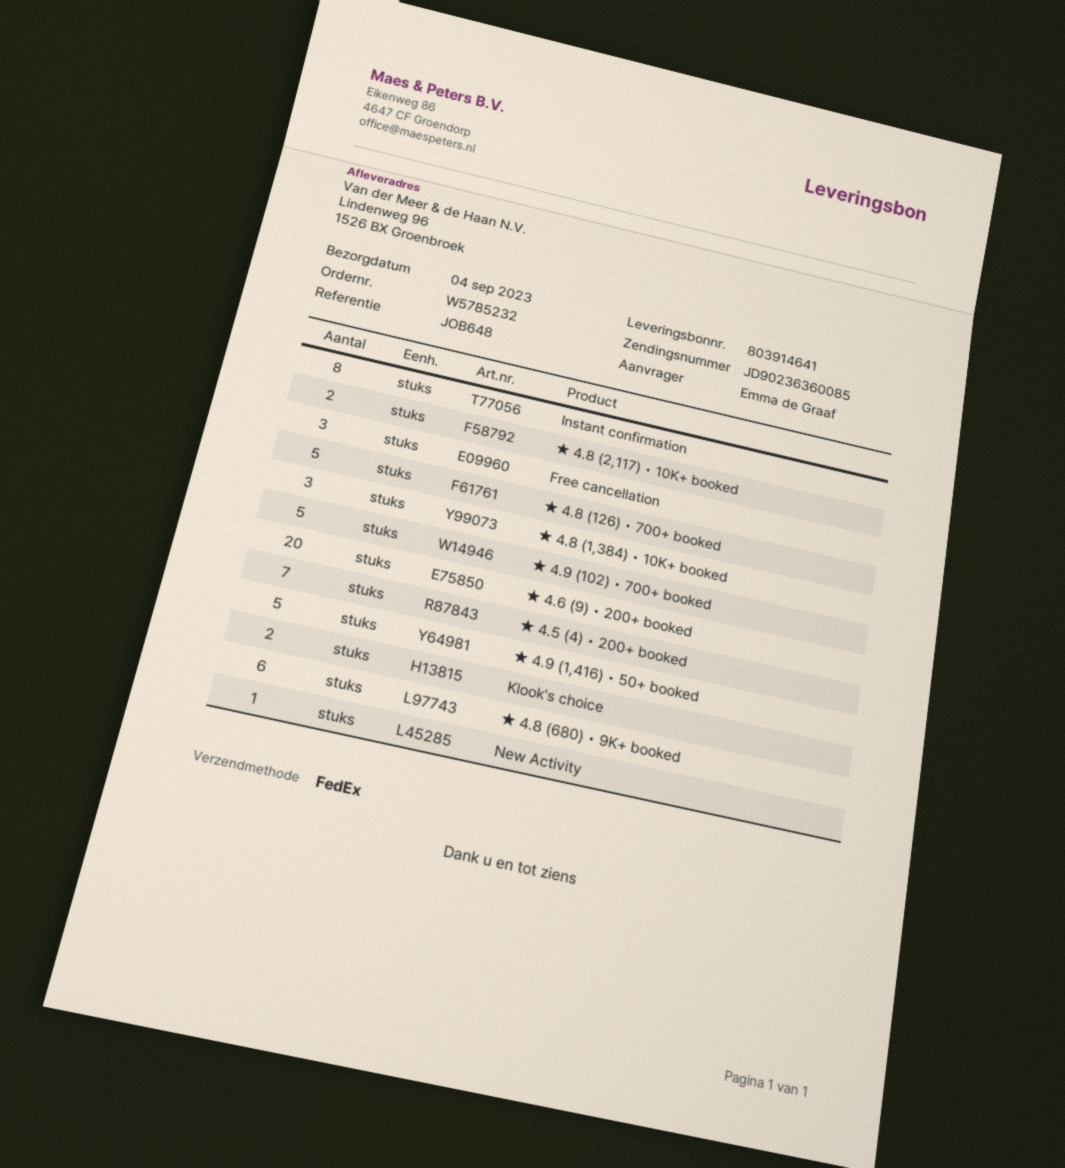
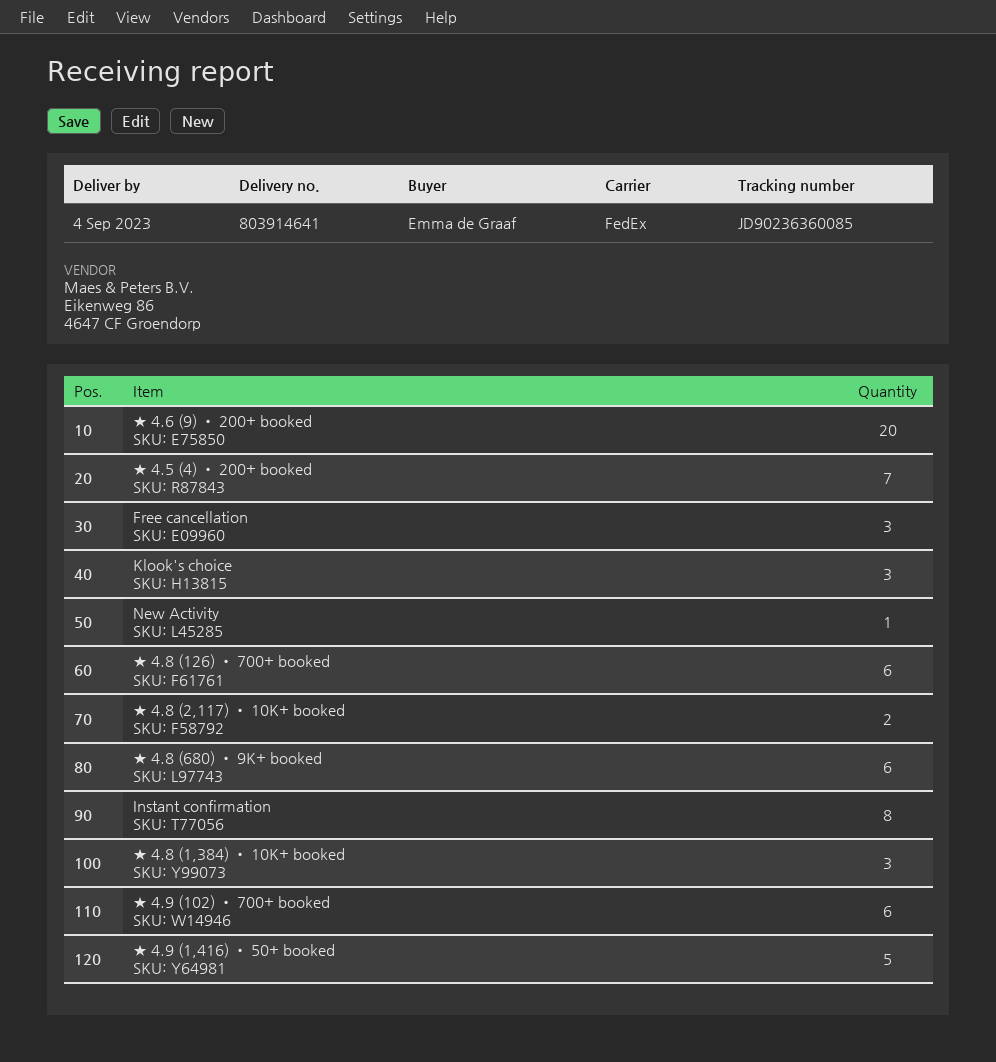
★ 4.8 (126) • 700+ booked: 5 -> 6
★ 4.9 (102) • 700+ booked: 5 -> 6
Klook's choice: 2 -> 3

